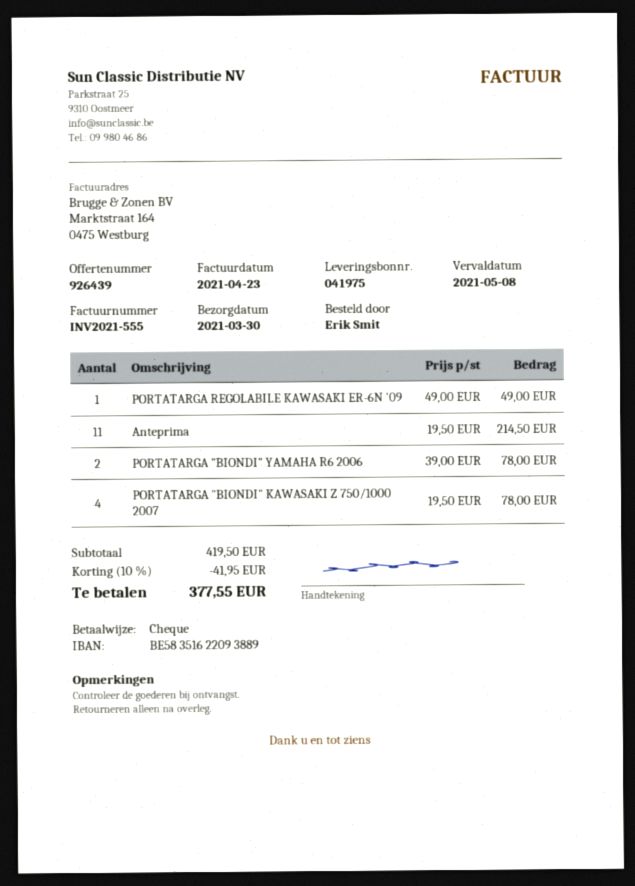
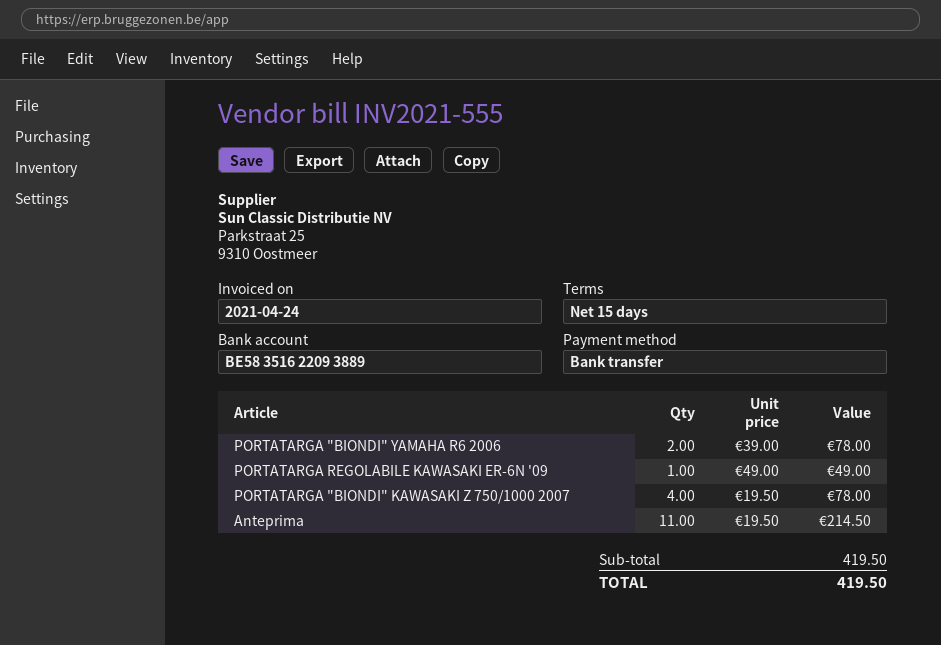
invoice date: 2021-04-23 -> 2021-04-24
payment method: cheque -> bank transfer
discount: 10% = 41.95 -> none
total: 377.55 -> 419.50

